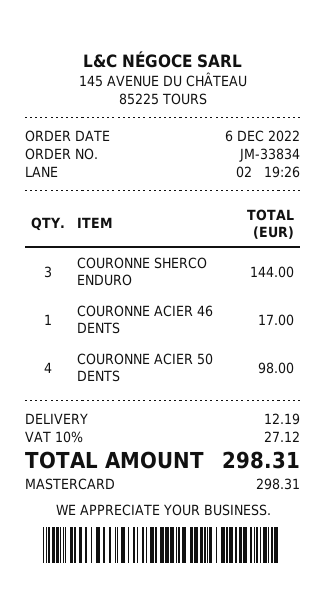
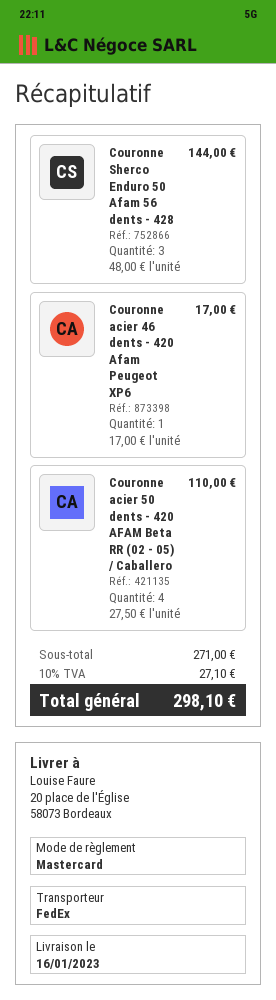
COURONNE ACIER 50 DENTS: 4 for 98.00 -> 4 for 110.00
shipping: 12.19 -> none
tax: 10% = 27.12 -> 10% = 27.10
total: 298.31 -> 298.10

